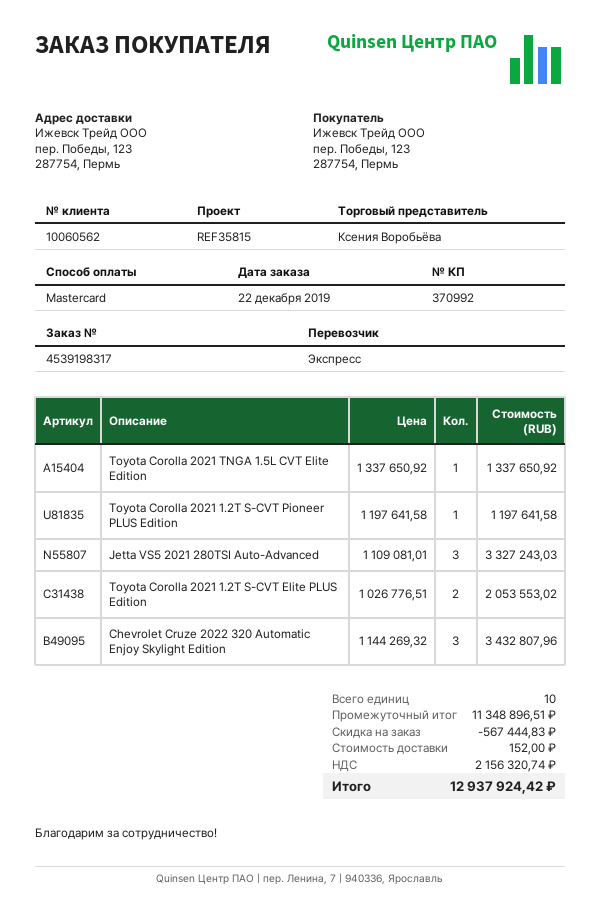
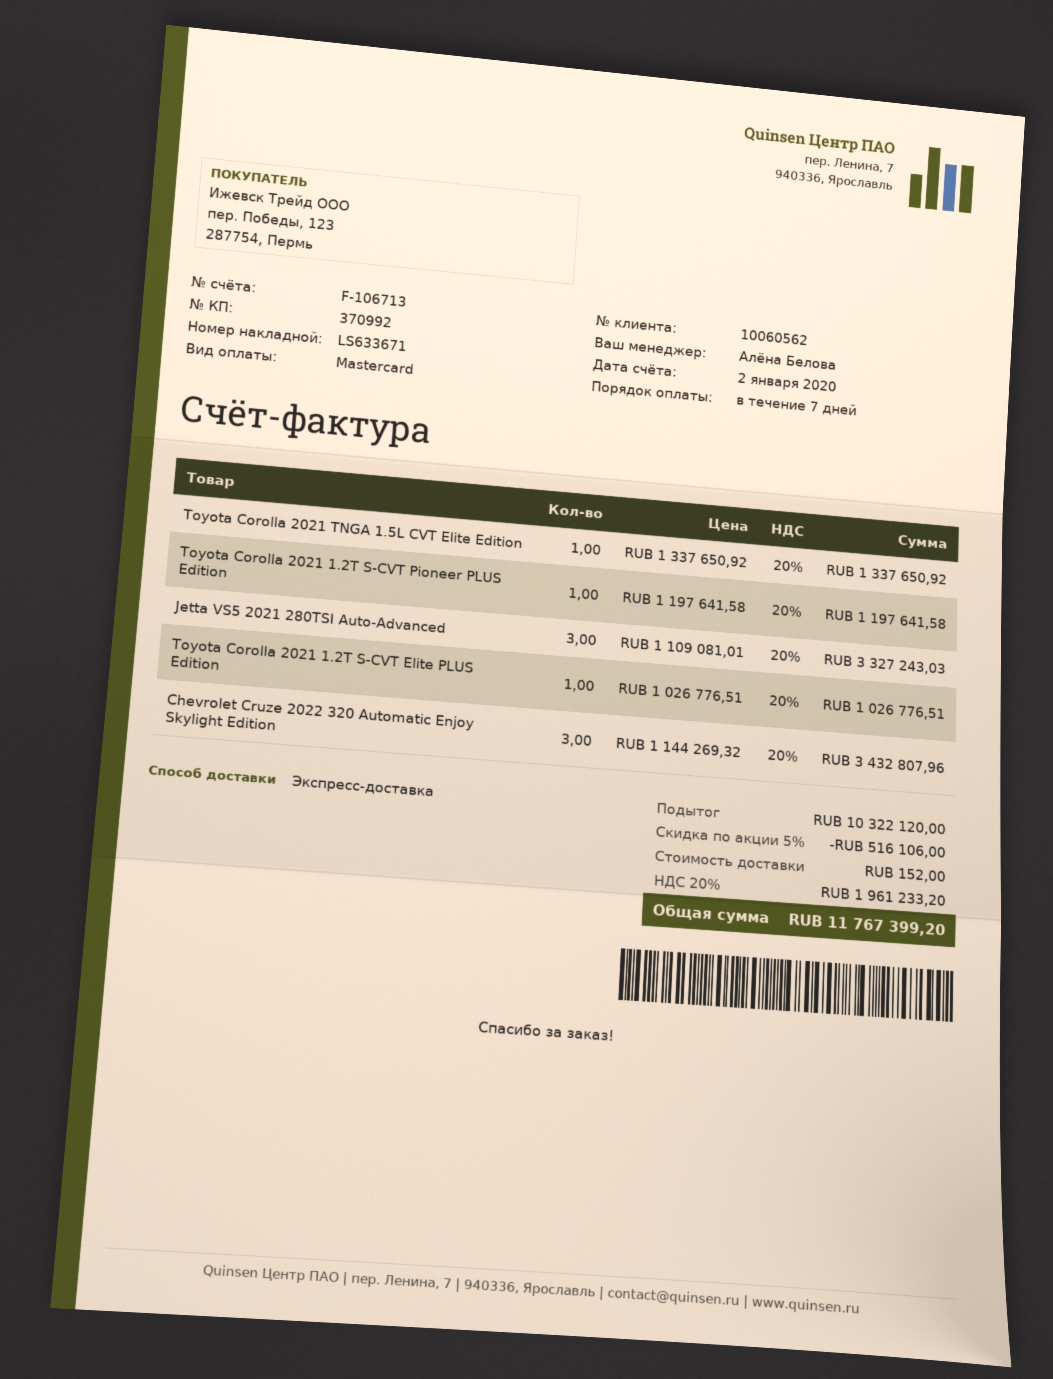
sales rep: Ксения Воробьёва -> Алёна Белова
Toyota Corolla 2021 1.2T S-CVT Elite PLUS Edition: 2 x 1026776.51 = 2053553.02 -> 1 x 1026776.51 = 1026776.51
subtotal: 11348896.51 -> 10322120.00
discount: 567444.83 -> 516106.00
tax: 2156320.74 -> 1961233.20
total: 12937924.42 -> 11767399.20

